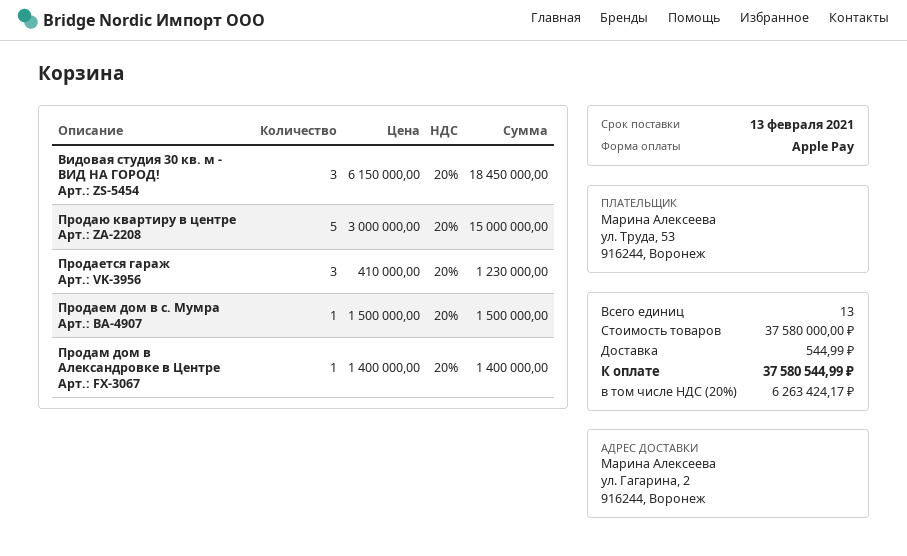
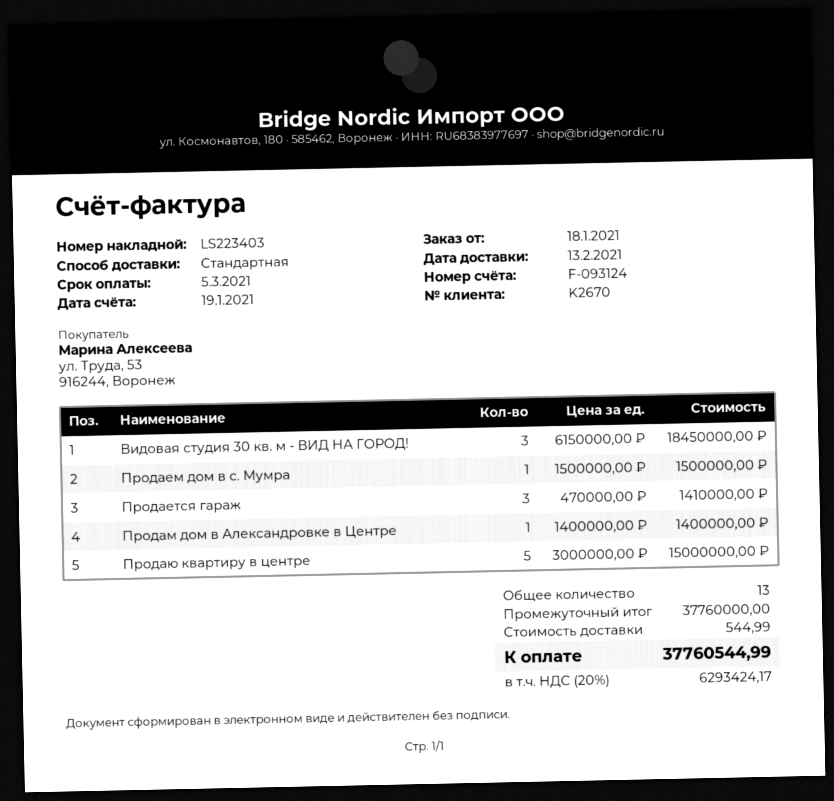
Продается гараж: 3 x 410000.00 = 1230000.00 -> 3 x 470000.00 = 1410000.00
subtotal: 37580000.00 -> 37760000.00
tax: 20% = 6263424.17 -> 20% = 6293424.17
total: 37580544.99 -> 37760544.99

